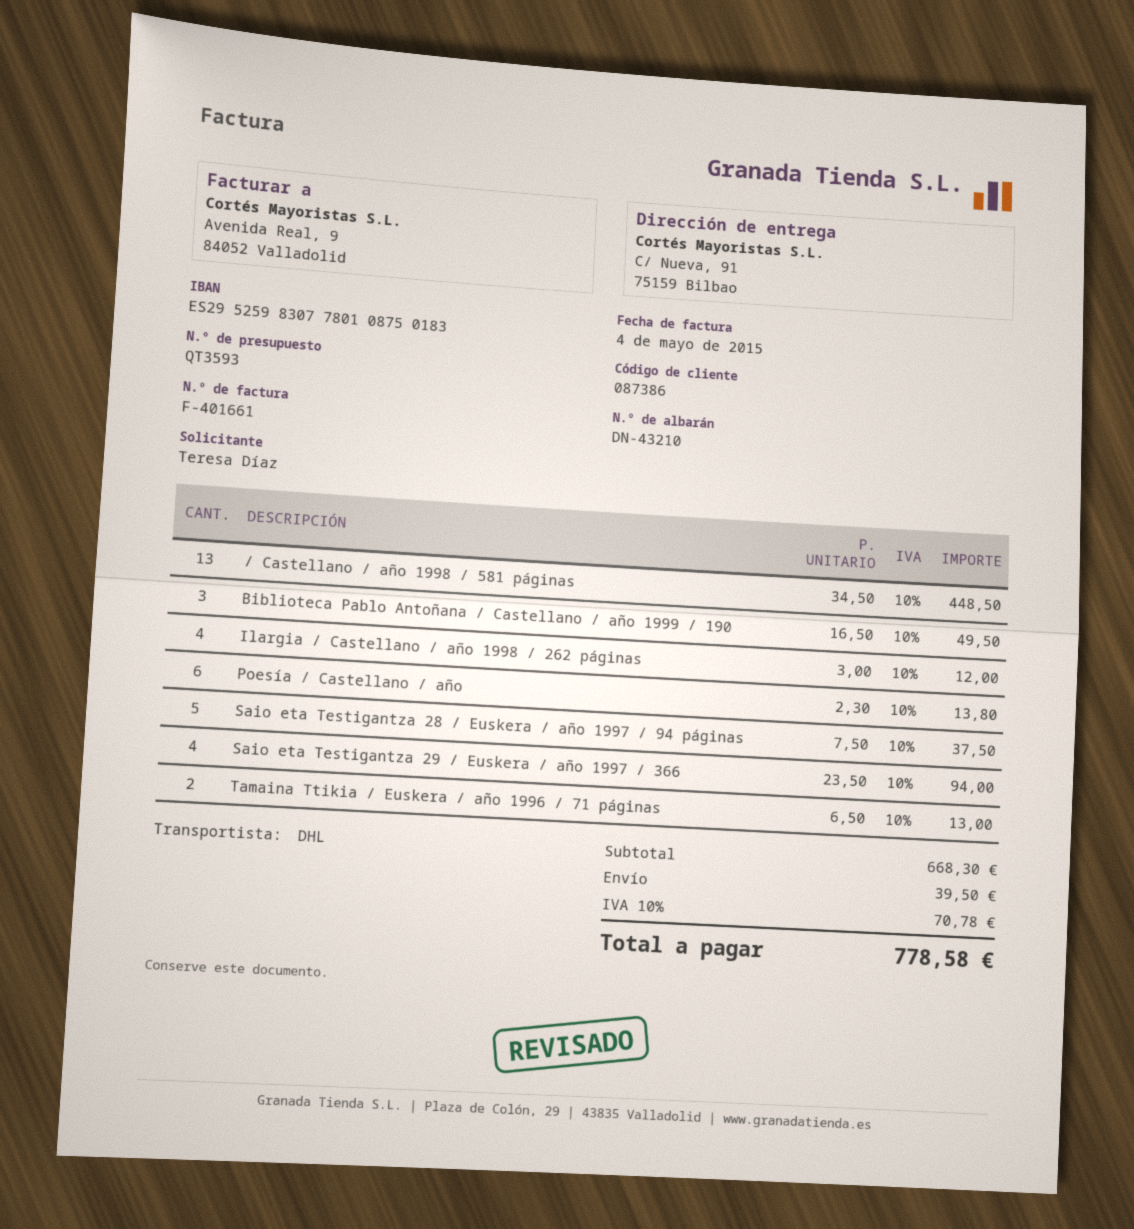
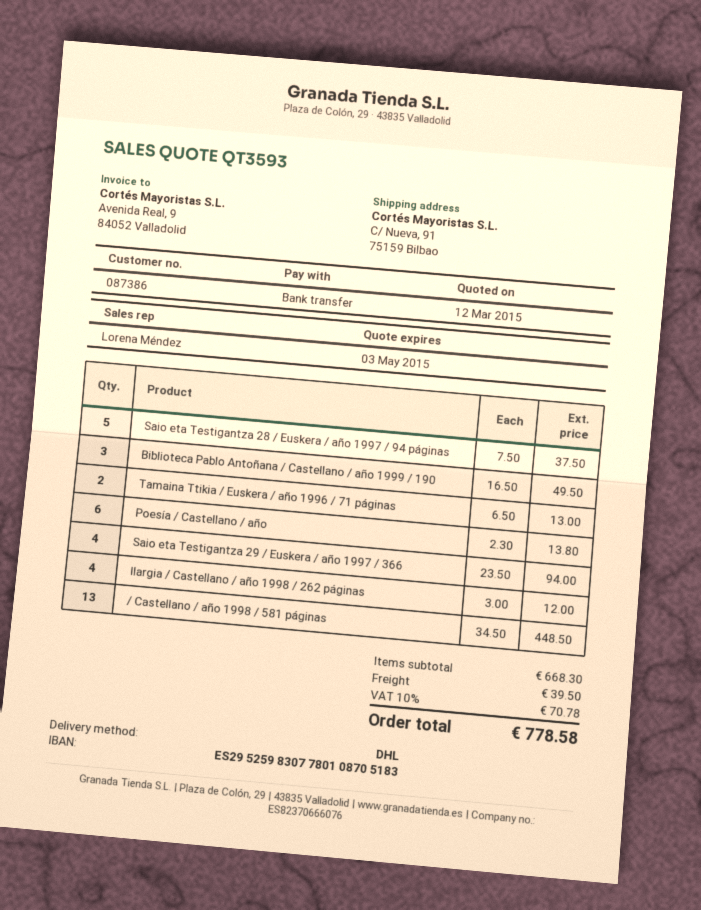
bank account: ES2952598307780108750183 -> ES2952598307780108705183

